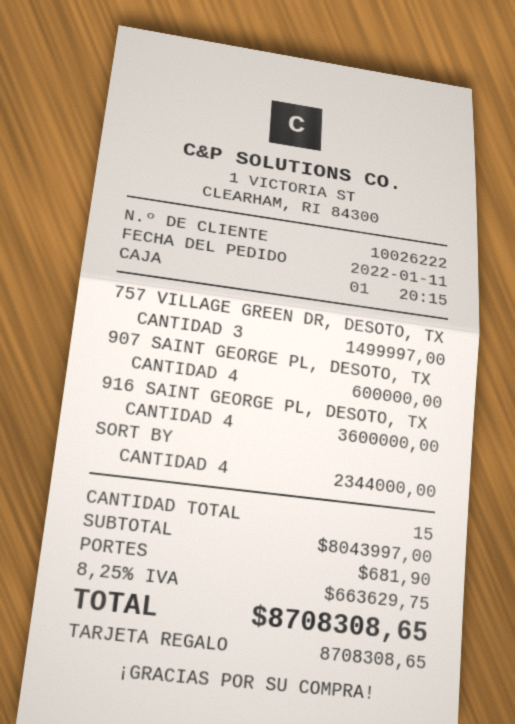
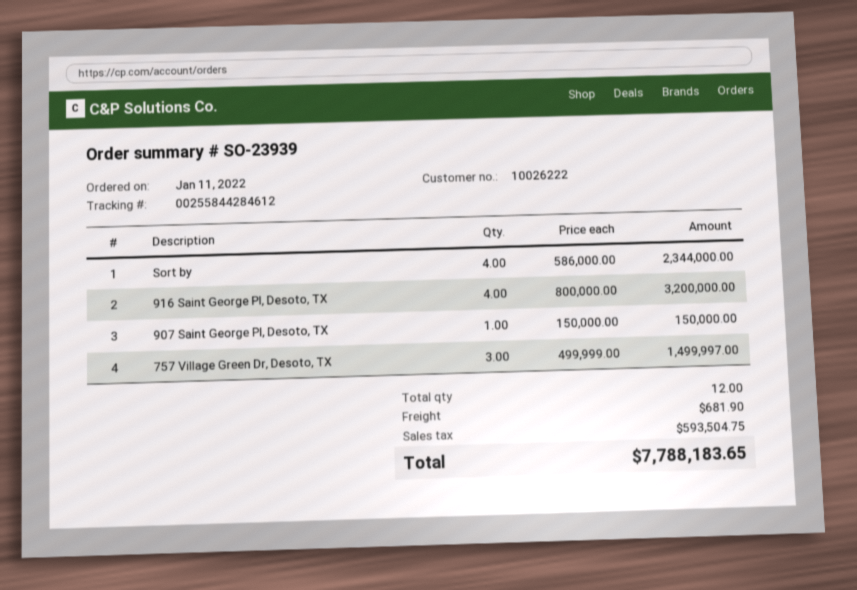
907 SAINT GEORGE PL, DESOTO, TX: 4 for 600000.00 -> 1 for 150000.00
916 SAINT GEORGE PL, DESOTO, TX: 4 for 3600000.00 -> 4 for 3200000.00
total quantity: 15 -> 12
tax: 663629.75 -> 593504.75
total: 8708308.65 -> 7788183.65

